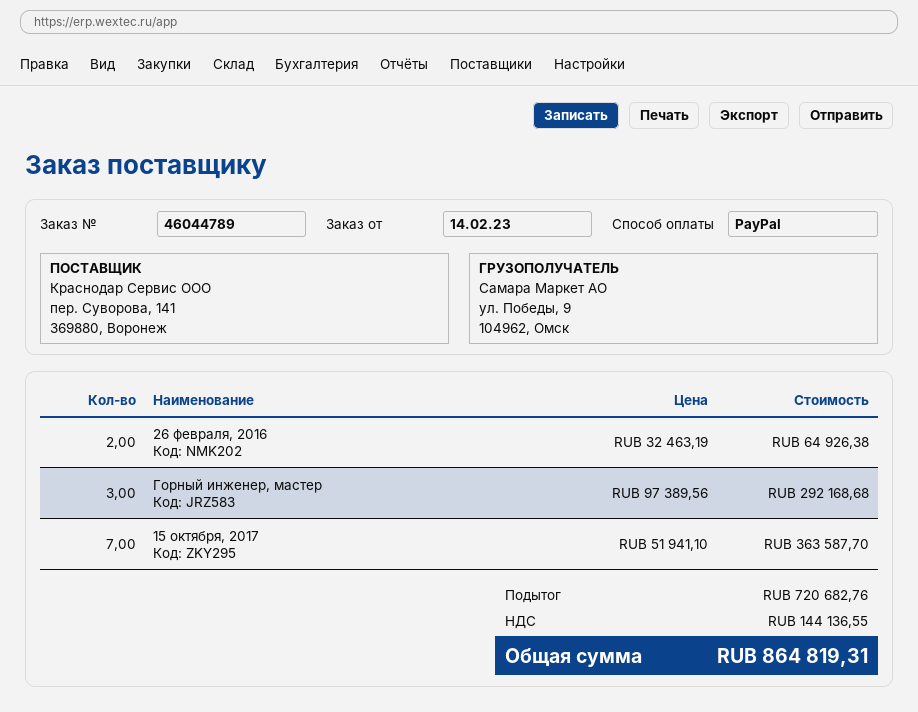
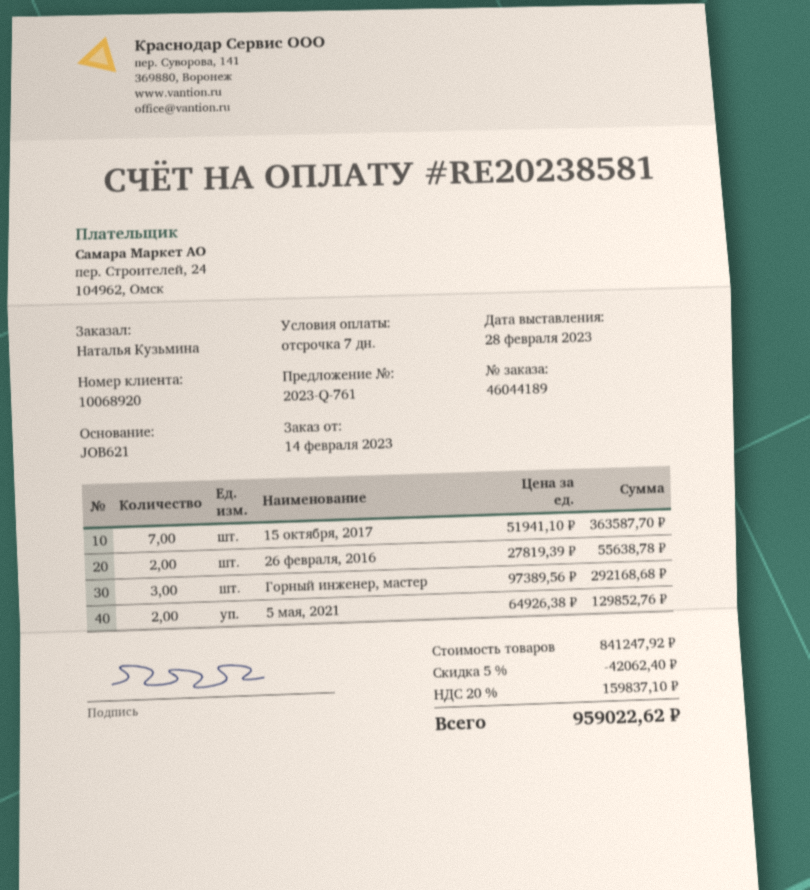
order number: 46044789 -> 46044189
26 февраля, 2016: 2 x 32463.19 = 64926.38 -> 2 x 27819.39 = 55638.78
5 мая, 2021: none -> 2 x 64926.38 = 129852.76
subtotal: 720682.76 -> 841247.92
discount: none -> 5% = 42062.40
tax: 144136.55 -> 159837.10
total: 864819.31 -> 959022.62

